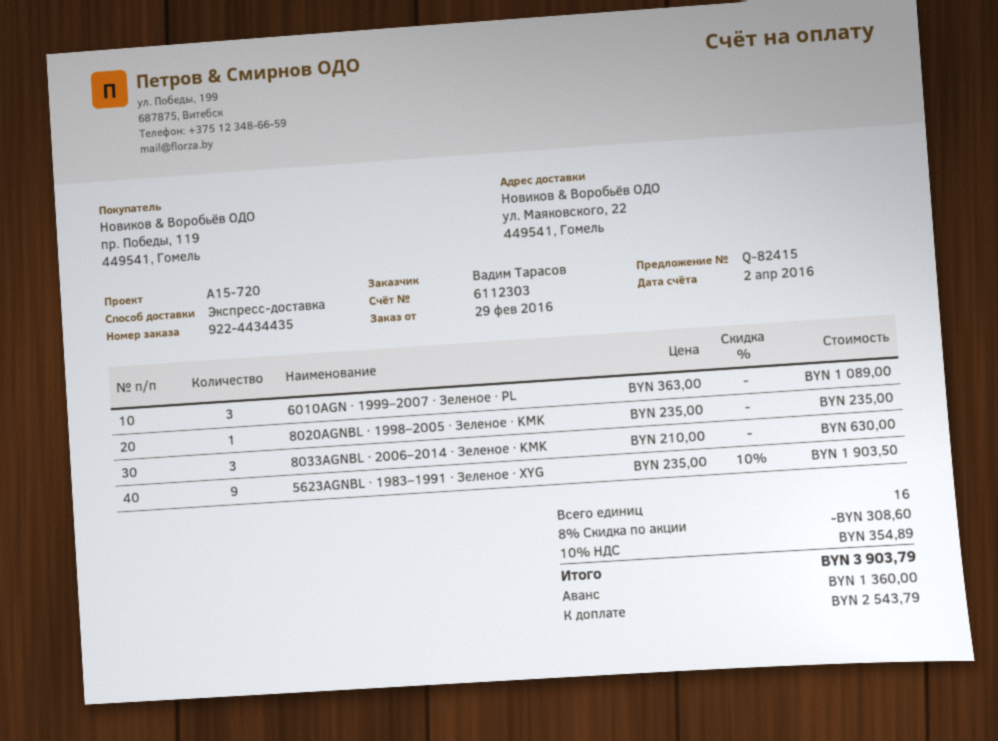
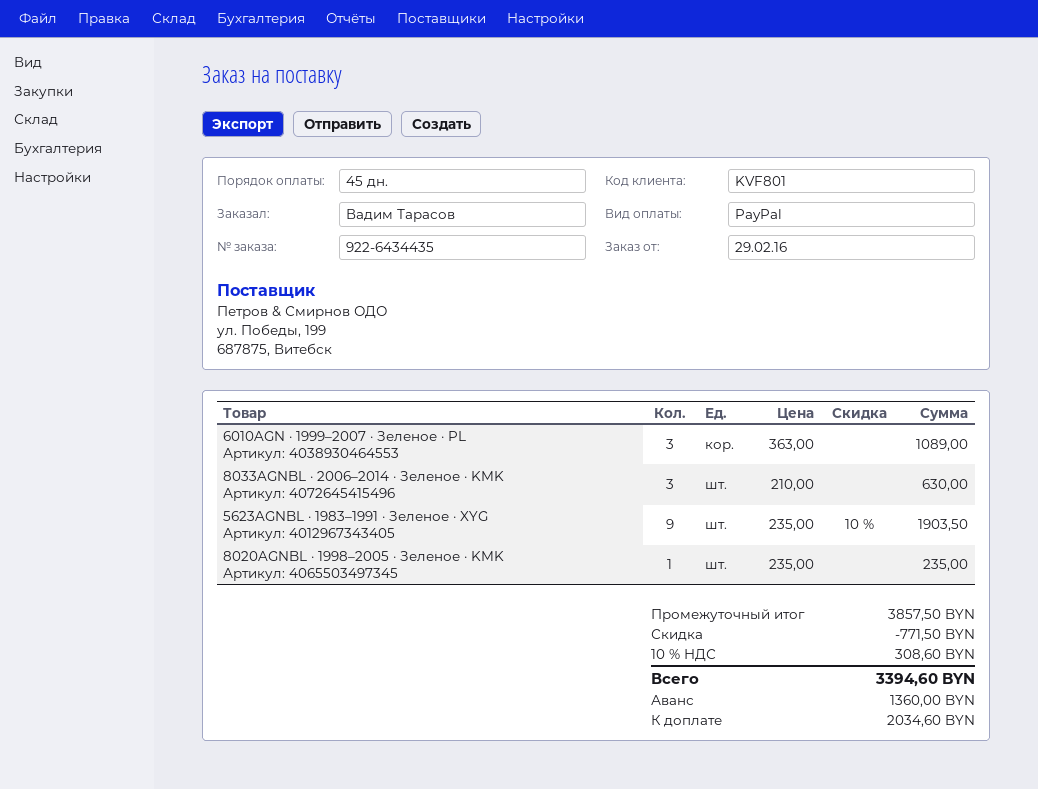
order number: 922-4434435 -> 922-6434435
discount: 308.60 -> 771.50
tax: 10% = 354.89 -> 10% = 308.60
total: 3903.79 -> 3394.60
balance: 2543.79 -> 2034.60

